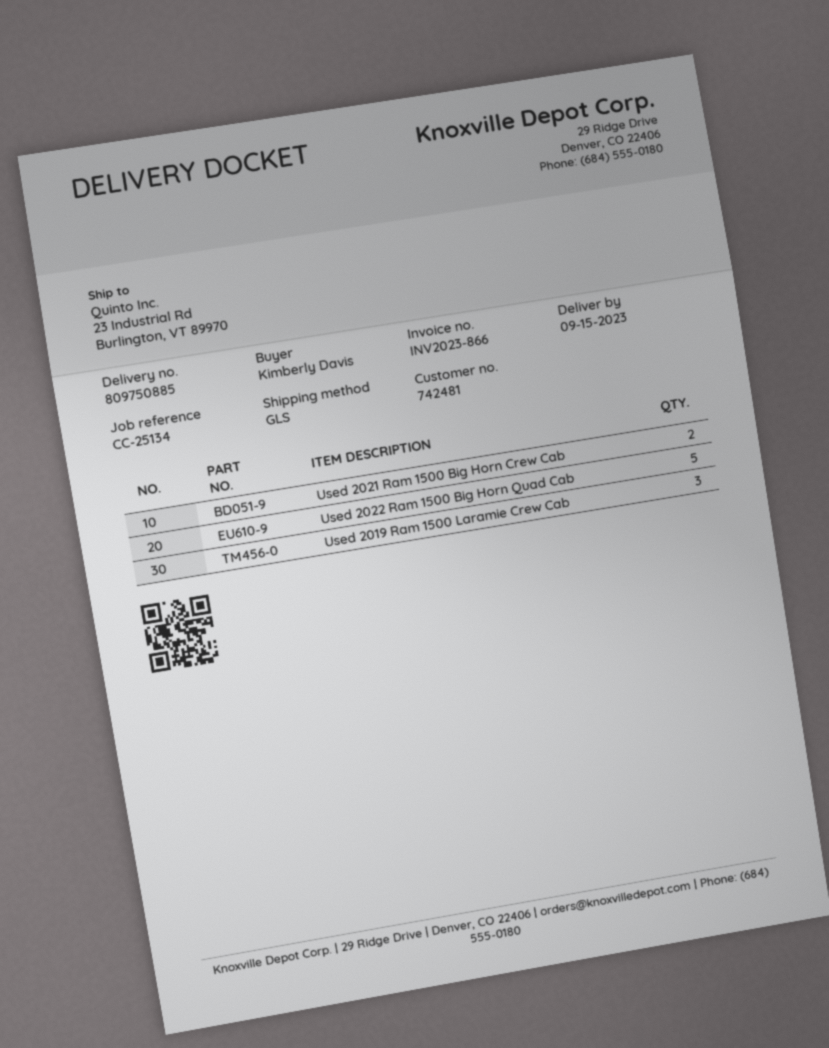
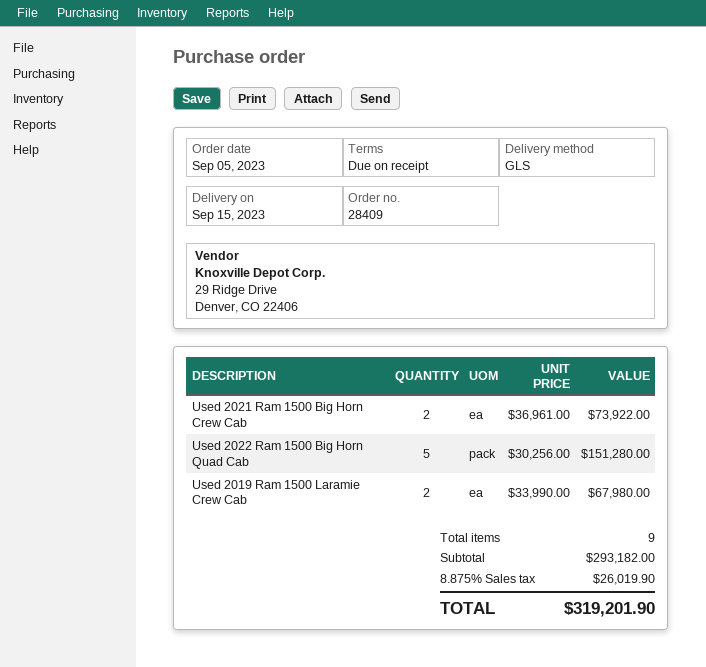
Used 2019 Ram 1500 Laramie Crew Cab: 3 -> 2

